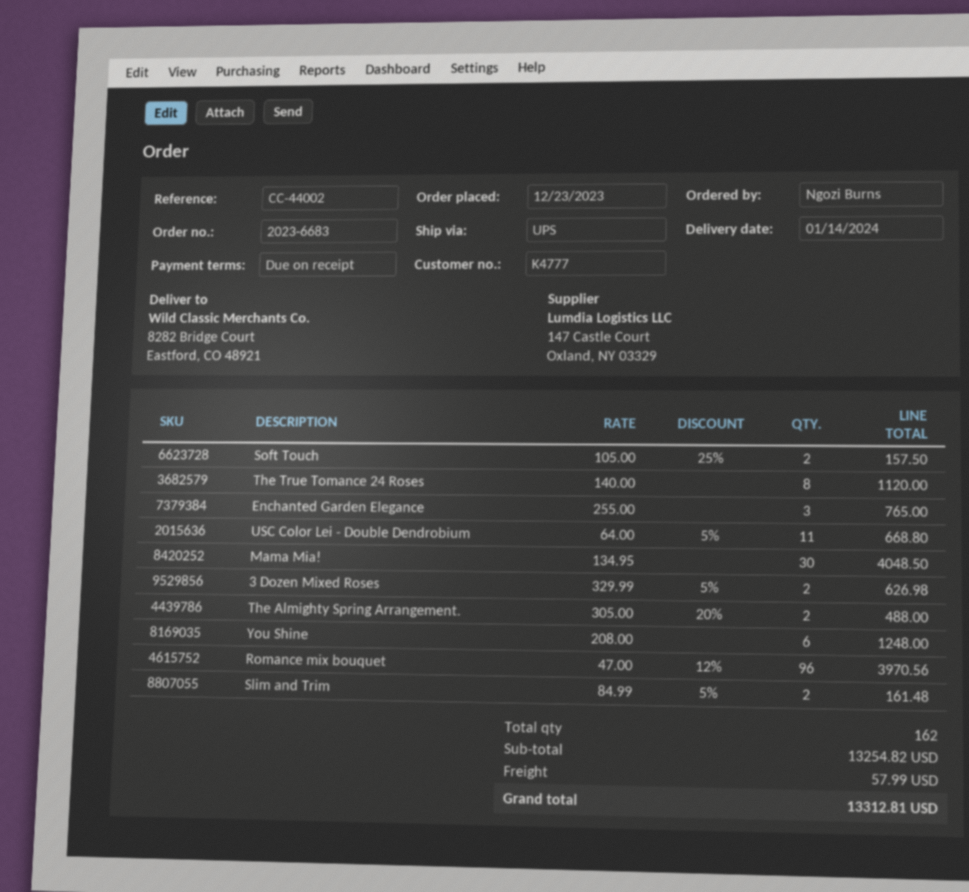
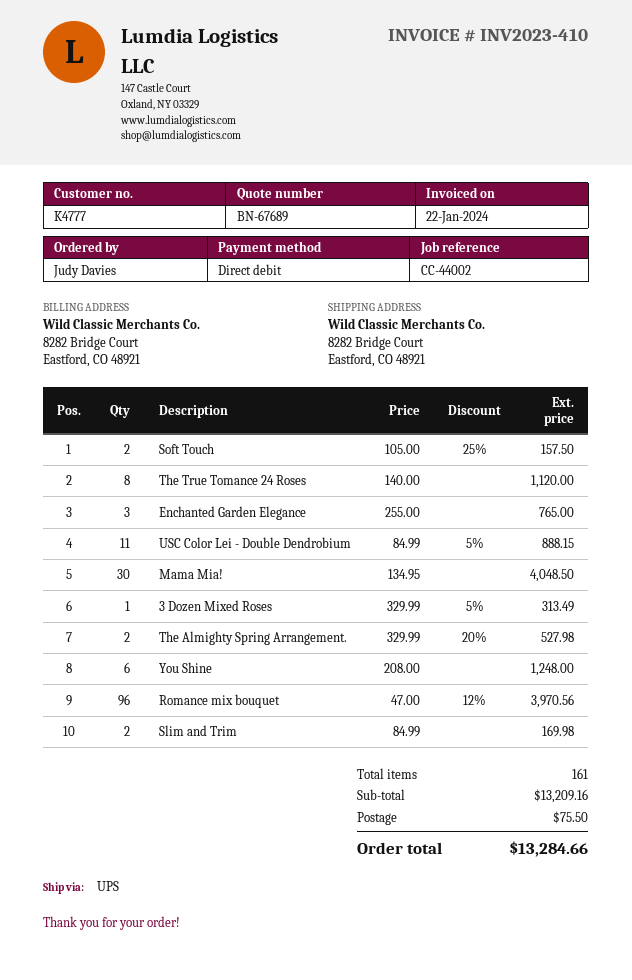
ordered by: Ngozi Burns -> Judy Davies
USC Color Lei - Double Dendrobium: 11 x 64.00 - 5% = 668.80 -> 11 x 84.99 - 5% = 888.15
3 Dozen Mixed Roses: 2 x 329.99 - 5% = 626.98 -> 1 x 329.99 - 5% = 313.49
The Almighty Spring Arrangement.: 2 x 305.00 - 20% = 488.00 -> 2 x 329.99 - 20% = 527.98
Slim and Trim: 2 x 84.99 - 5% = 161.48 -> 2 x 84.99 = 169.98
total quantity: 162 -> 161
subtotal: 13254.82 -> 13209.16
shipping: 57.99 -> 75.50
total: 13312.81 -> 13284.66

